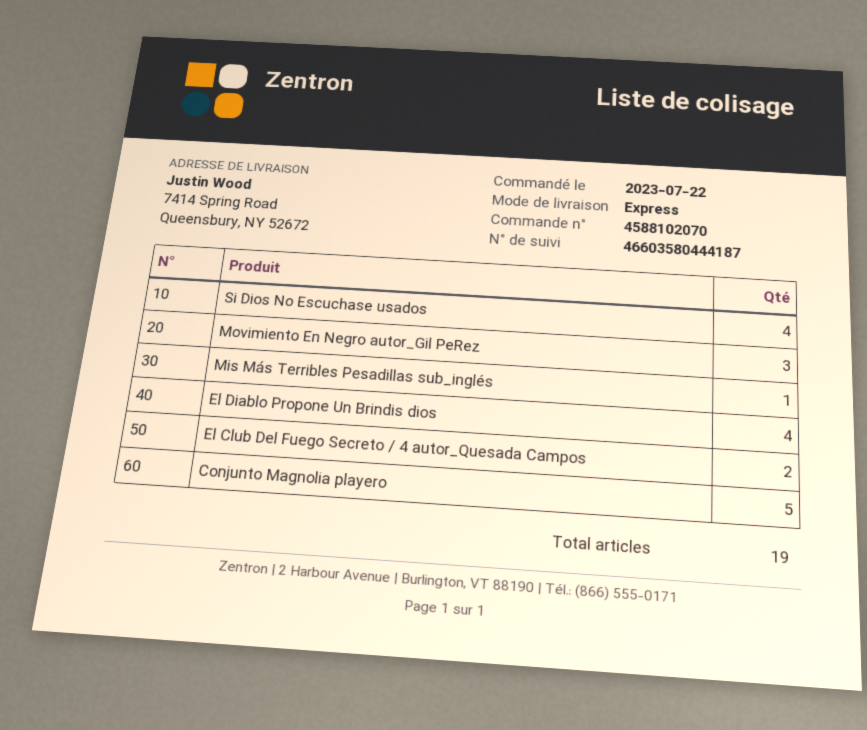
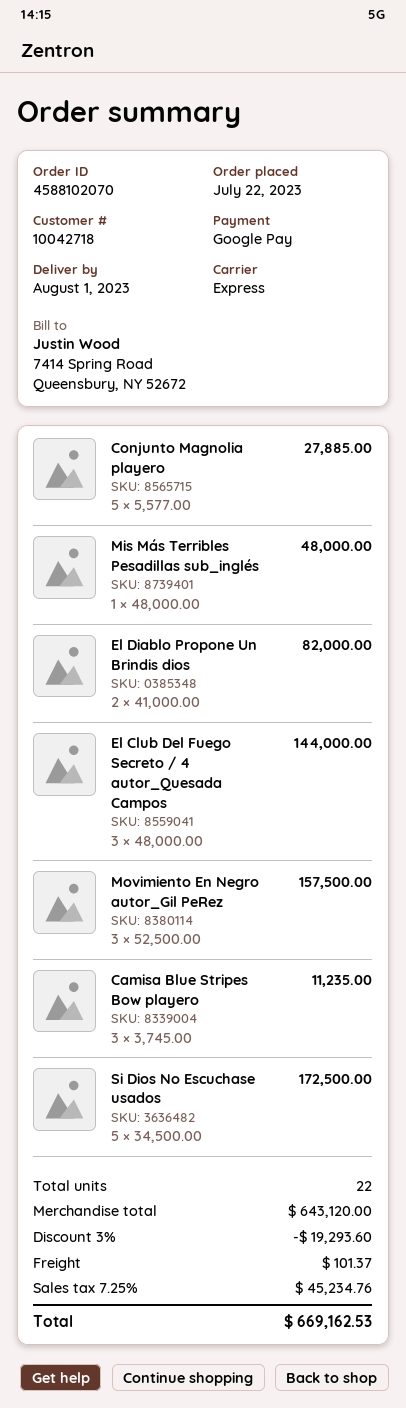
Si Dios No Escuchase usados: 4 -> 5
El Diablo Propone Un Brindis dios: 4 -> 2
El Club Del Fuego Secreto / 4 autor_Quesada Campos: 2 -> 3
Camisa Blue Stripes Bow playero: none -> 3
total quantity: 19 -> 22

